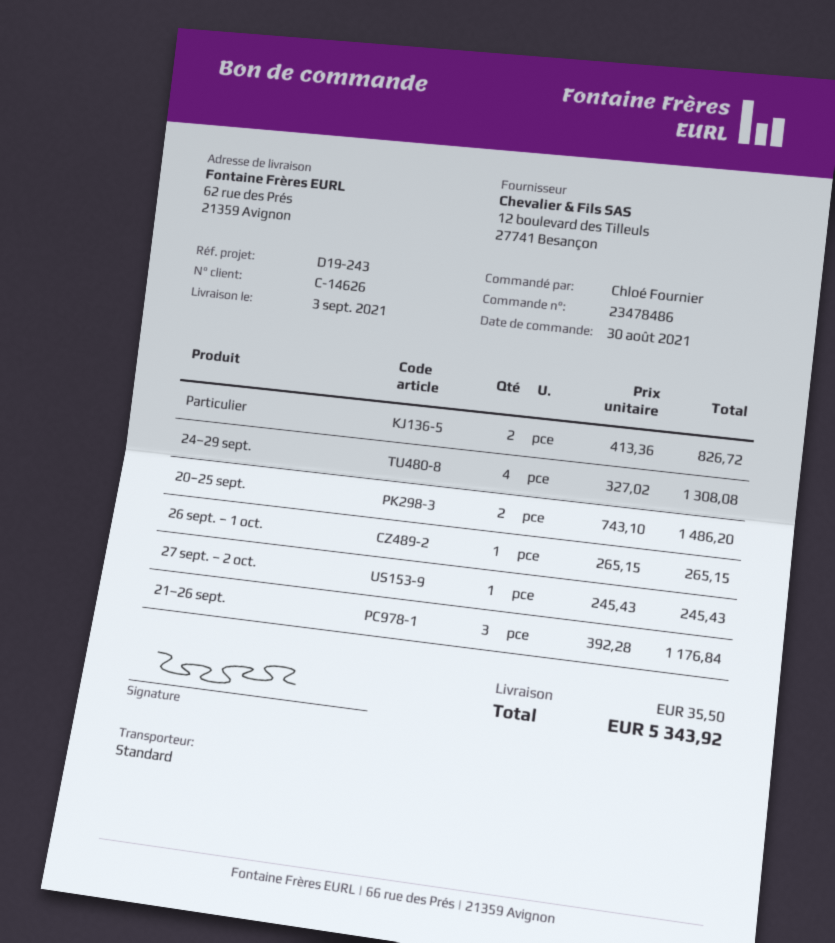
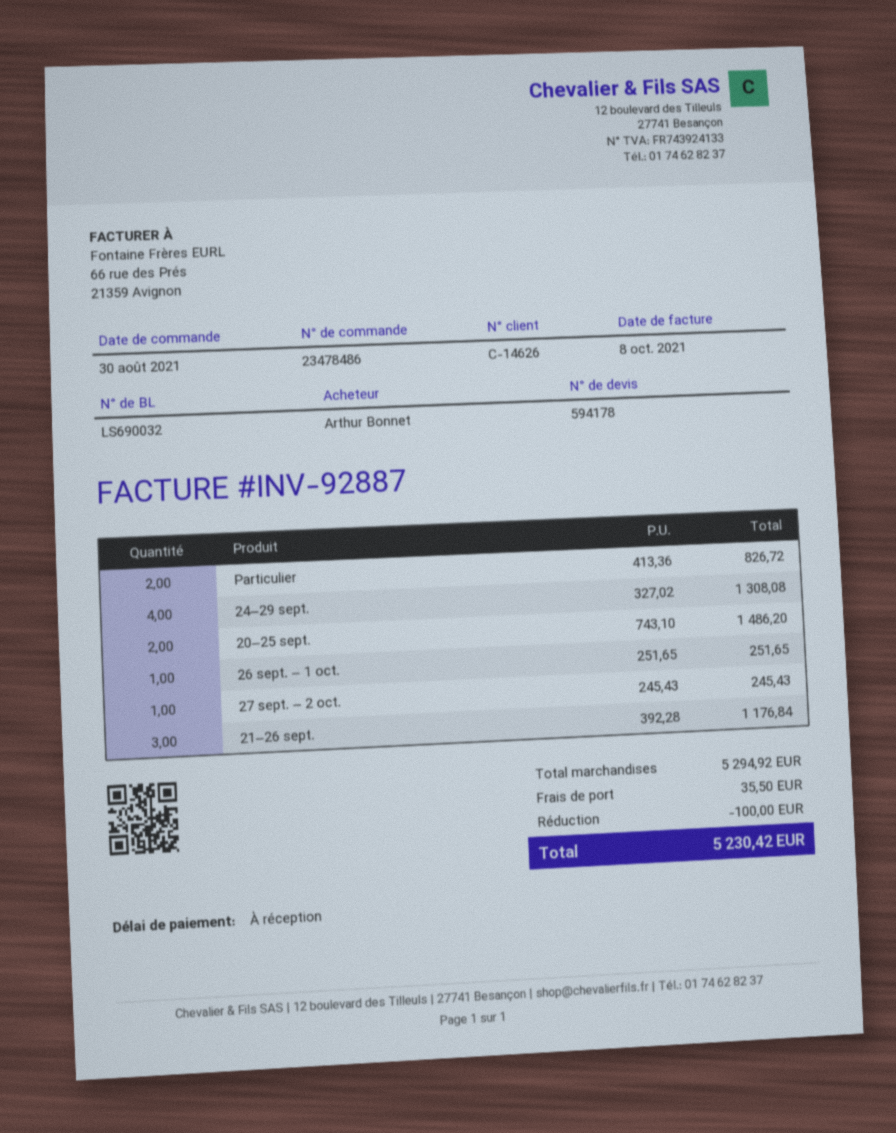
ordered by: Chloé Fournier -> Arthur Bonnet
26 sept. – 1 oct.: 1 x 265.15 = 265.15 -> 1 x 251.65 = 251.65
discount: none -> 100.00
total: 5343.92 -> 5230.42

